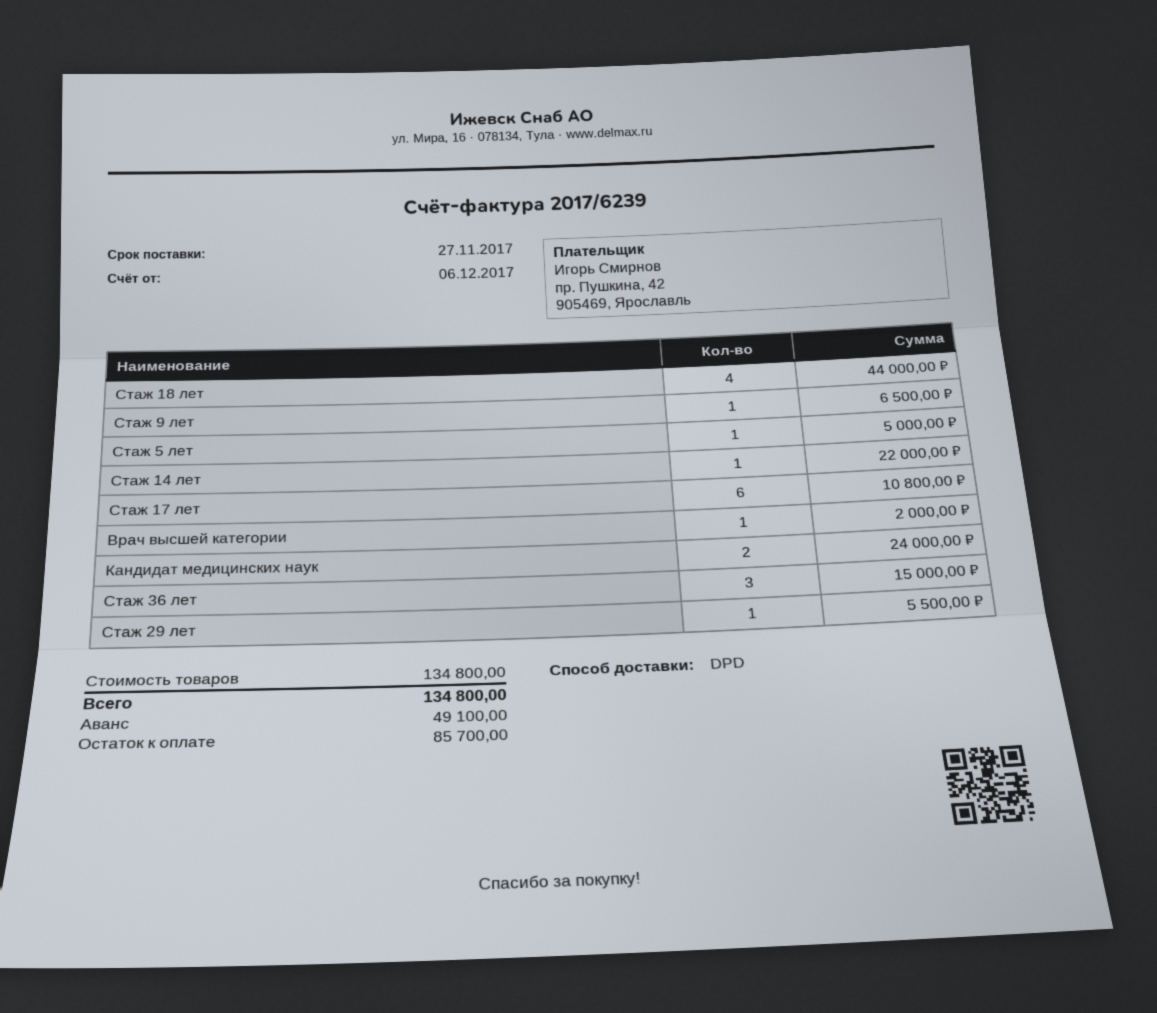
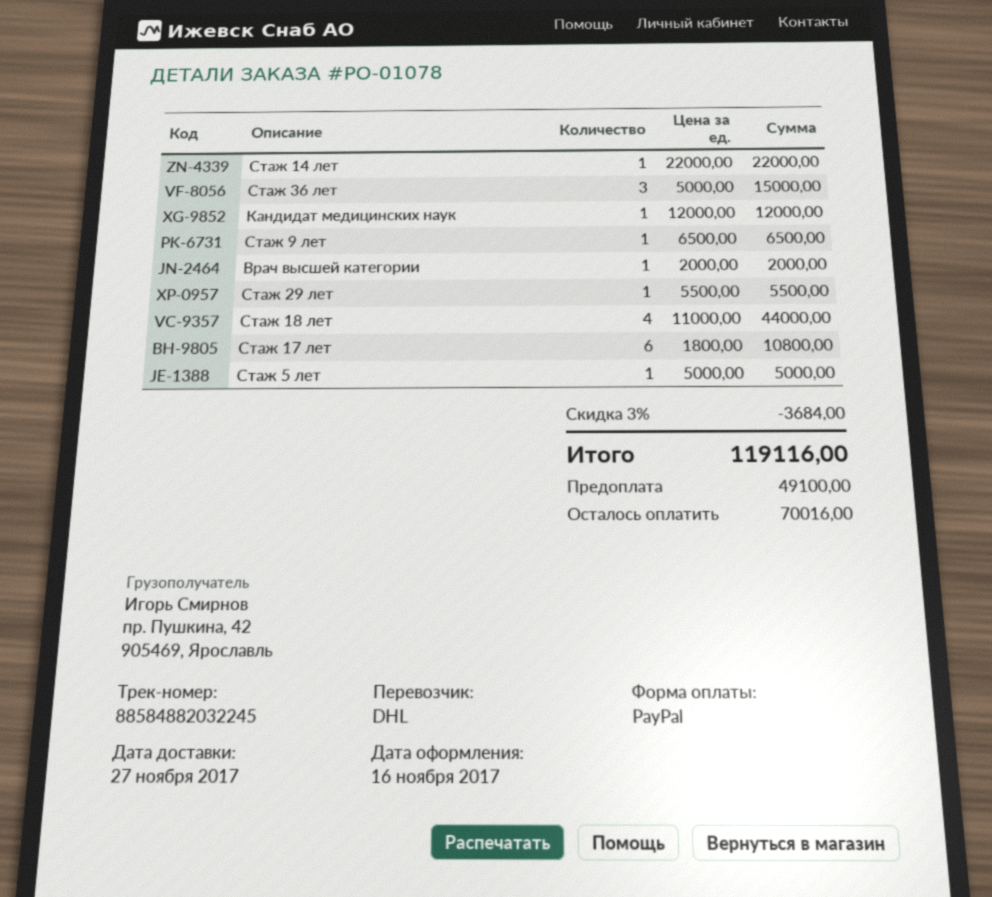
shipping method: DPD -> DHL
Кандидат медицинских наук: 2 for 24000.00 -> 1 for 12000.00
discount: none -> 3% = 3684.00
total: 134800.00 -> 119116.00
balance: 85700.00 -> 70016.00

